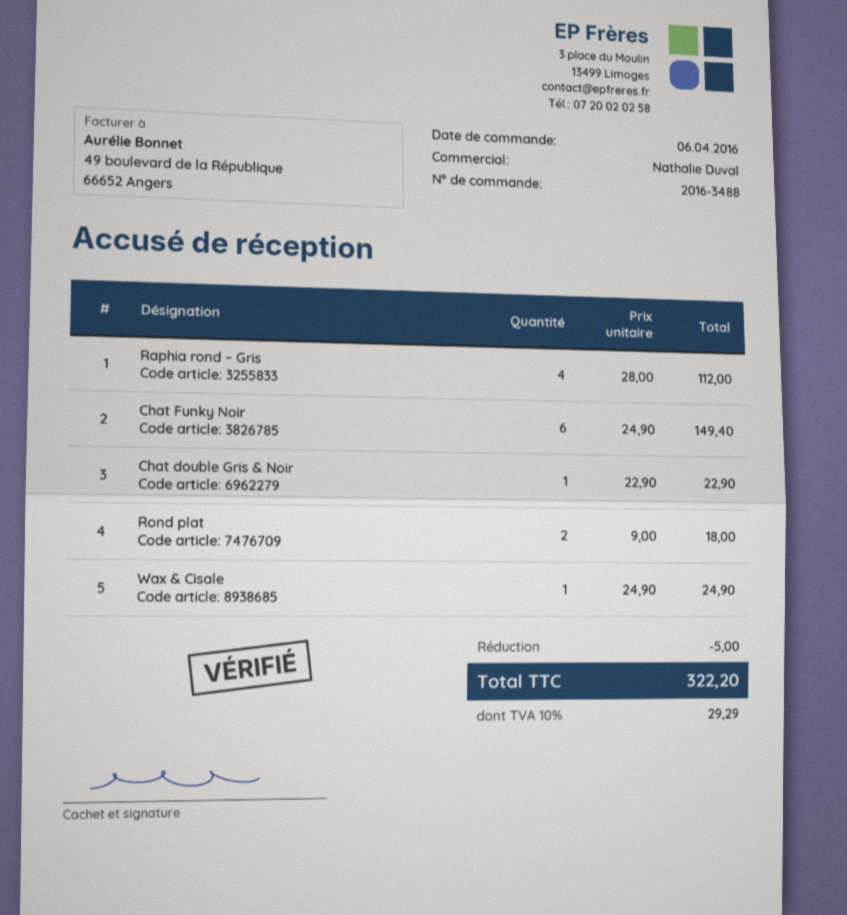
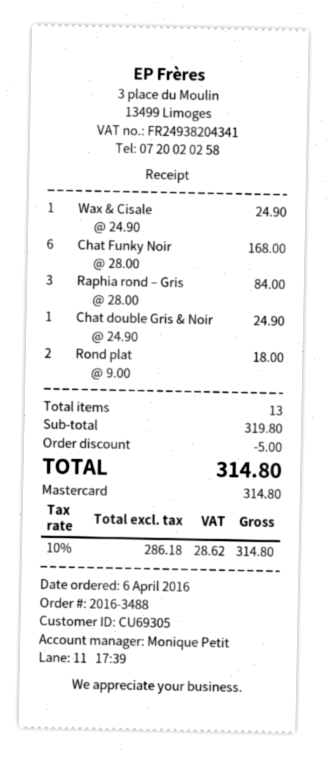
sales rep: Nathalie Duval -> Monique Petit
Raphia rond – Gris: 4 x 28.00 = 112.00 -> 3 x 28.00 = 84.00
Chat Funky Noir: 6 x 24.90 = 149.40 -> 6 x 28.00 = 168.00
Chat double Gris & Noir: 1 x 22.90 = 22.90 -> 1 x 24.90 = 24.90
tax: 10% = 29.29 -> 10% = 28.62
total: 322.20 -> 314.80

